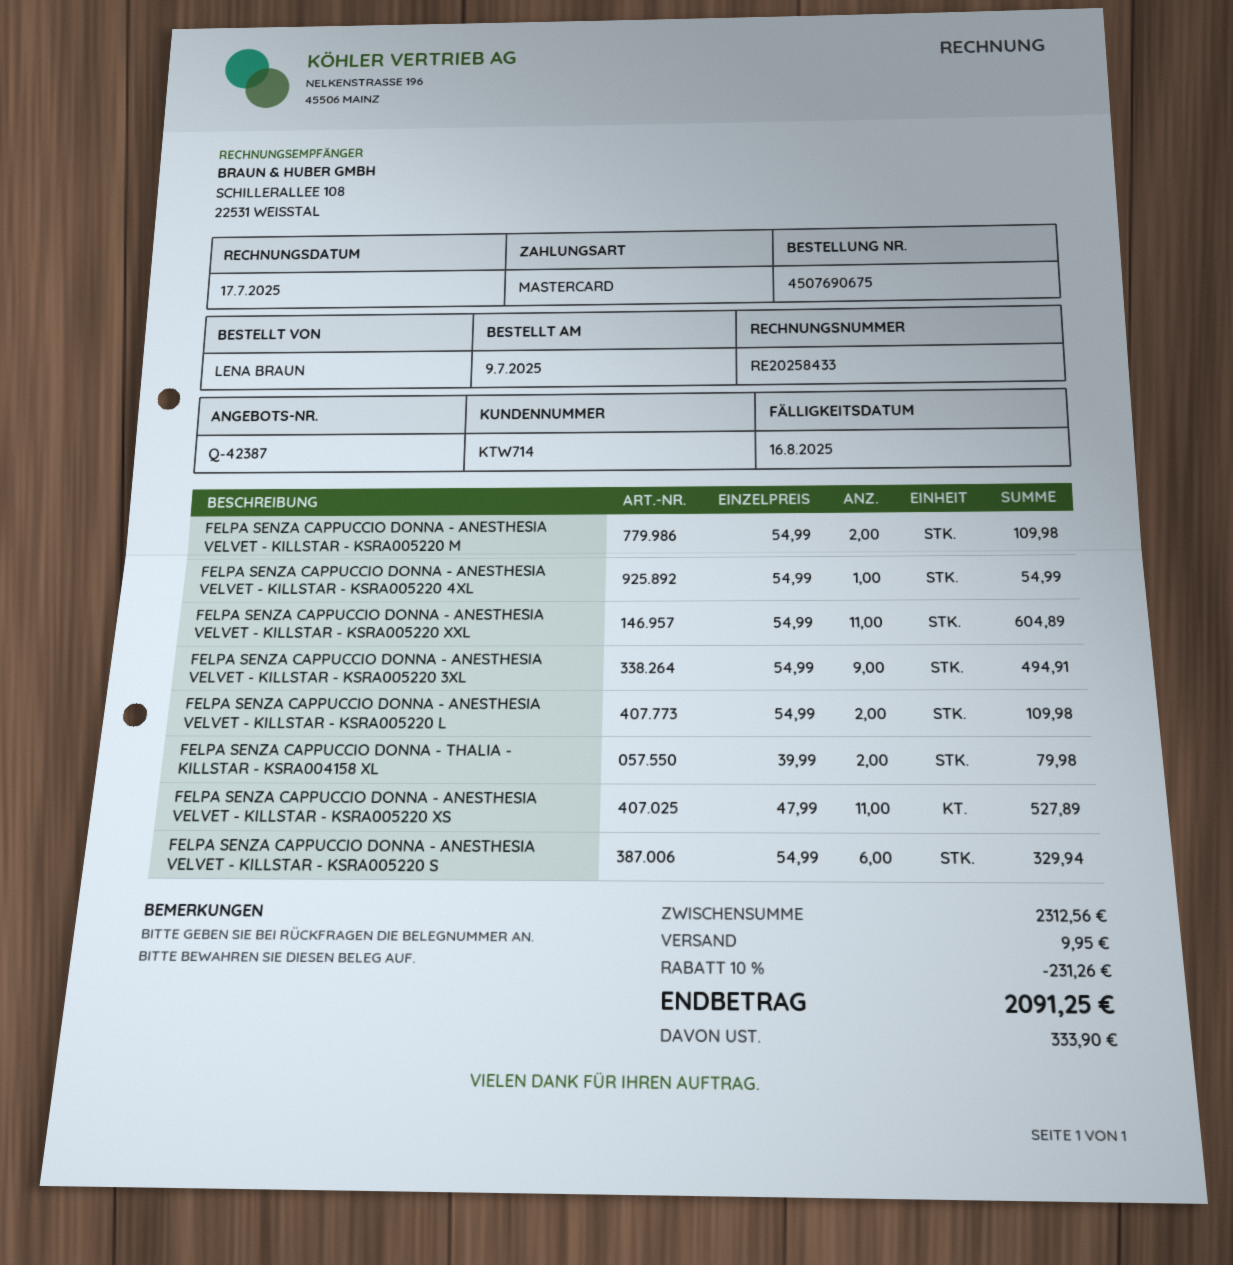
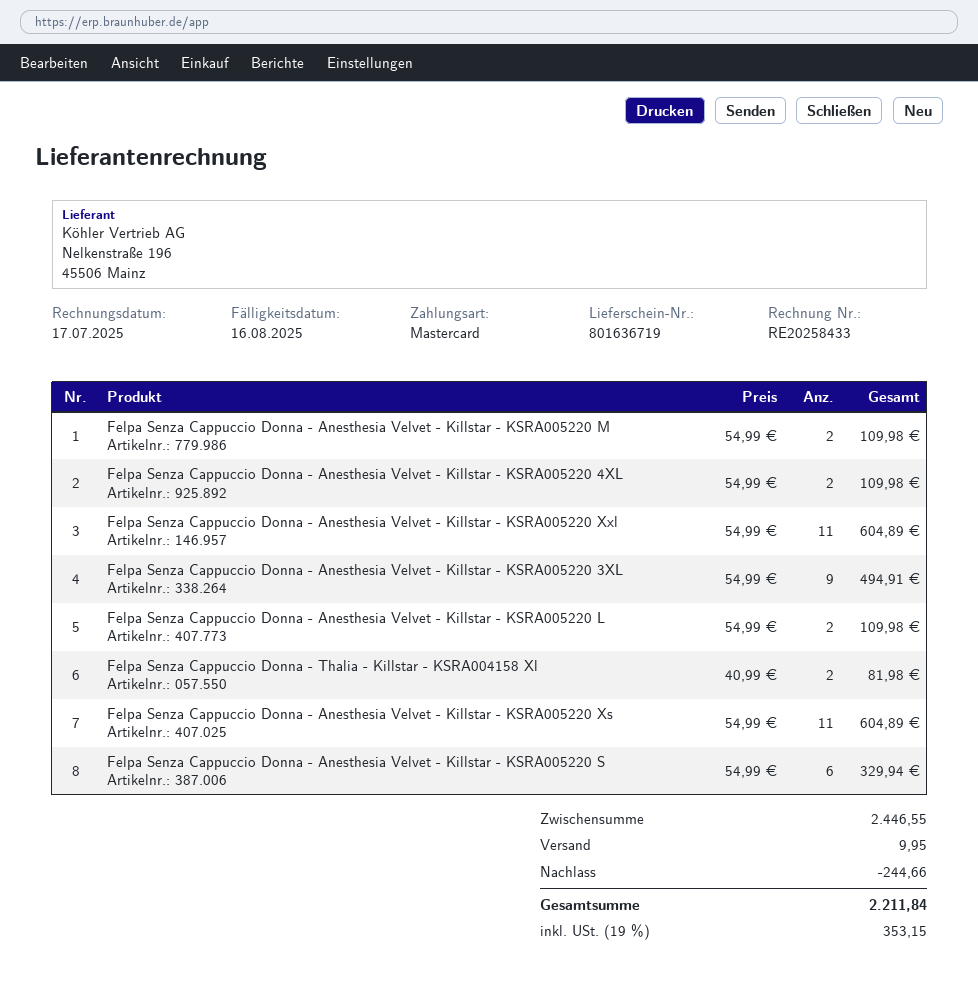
FELPA SENZA CAPPUCCIO DONNA - ANESTHESIA VELVET - KILLSTAR - KSRA005220 4XL: 1 x 54.99 = 54.99 -> 2 x 54.99 = 109.98
FELPA SENZA CAPPUCCIO DONNA - THALIA - KILLSTAR - KSRA004158 XL: 2 x 39.99 = 79.98 -> 2 x 40.99 = 81.98
FELPA SENZA CAPPUCCIO DONNA - ANESTHESIA VELVET - KILLSTAR - KSRA005220 XS: 11 x 47.99 = 527.89 -> 11 x 54.99 = 604.89
subtotal: 2312.56 -> 2446.55
discount: 231.26 -> 244.66
tax: 333.90 -> 353.15
total: 2091.25 -> 2211.84

